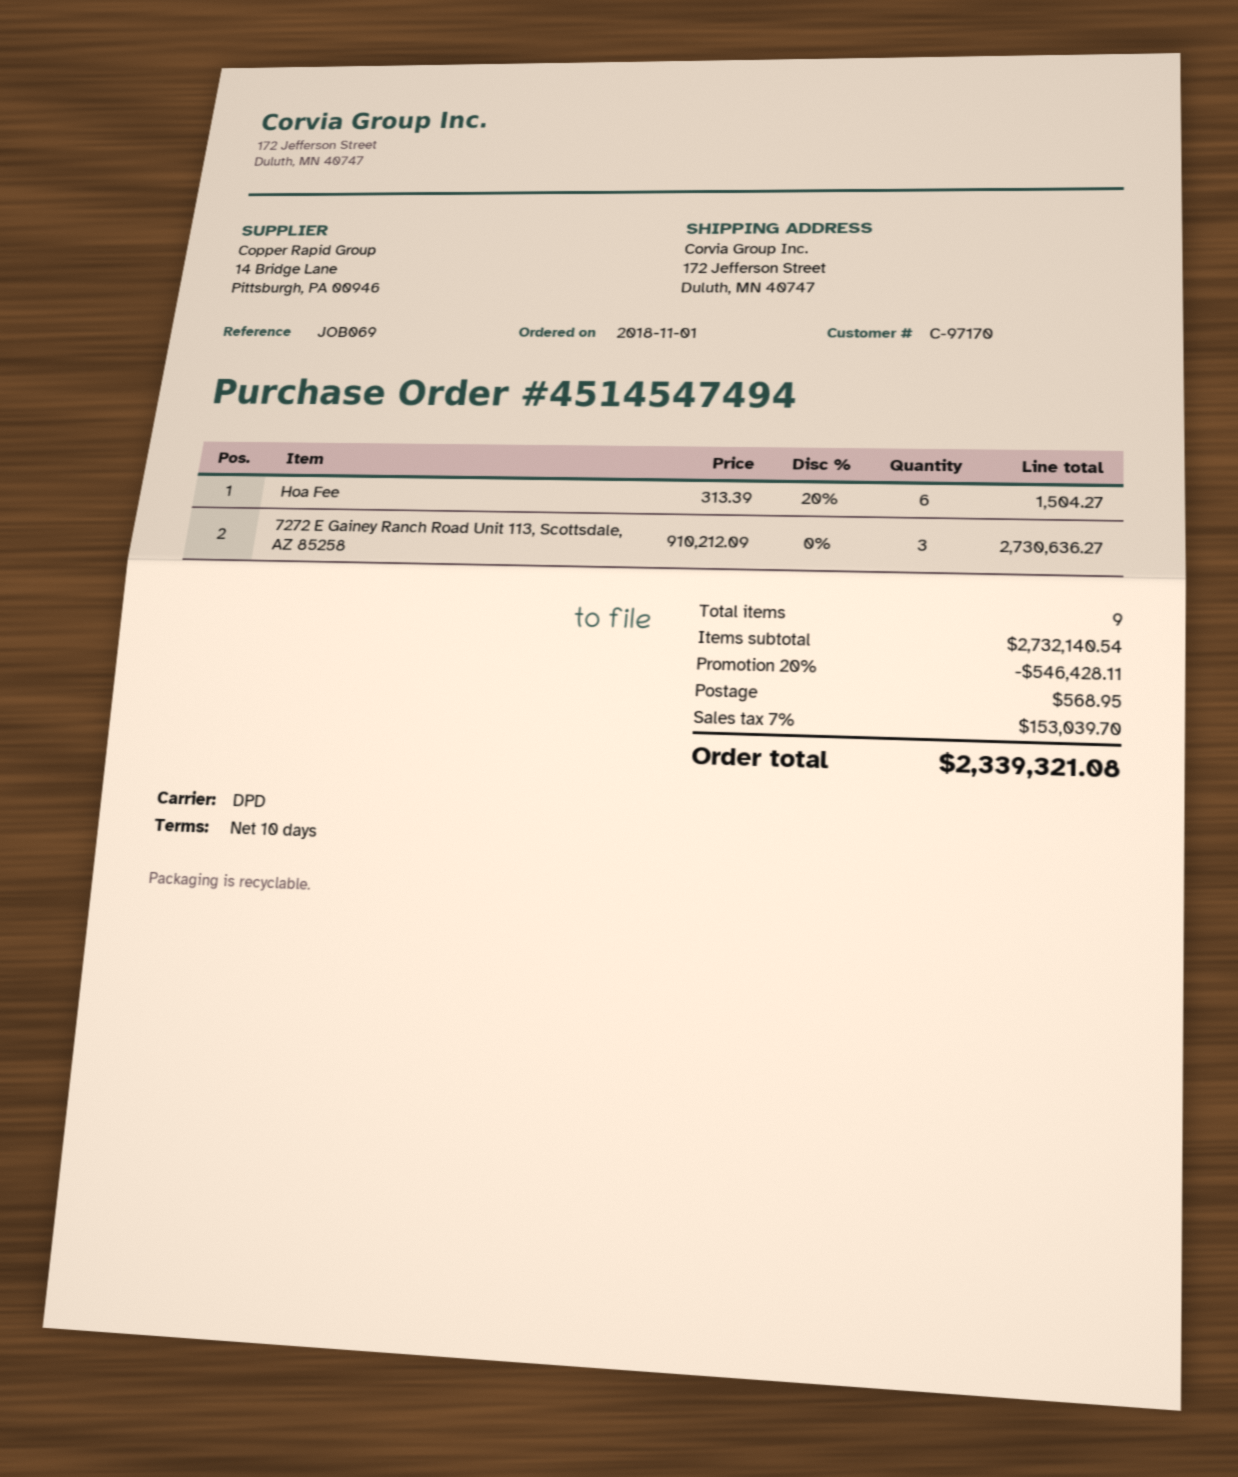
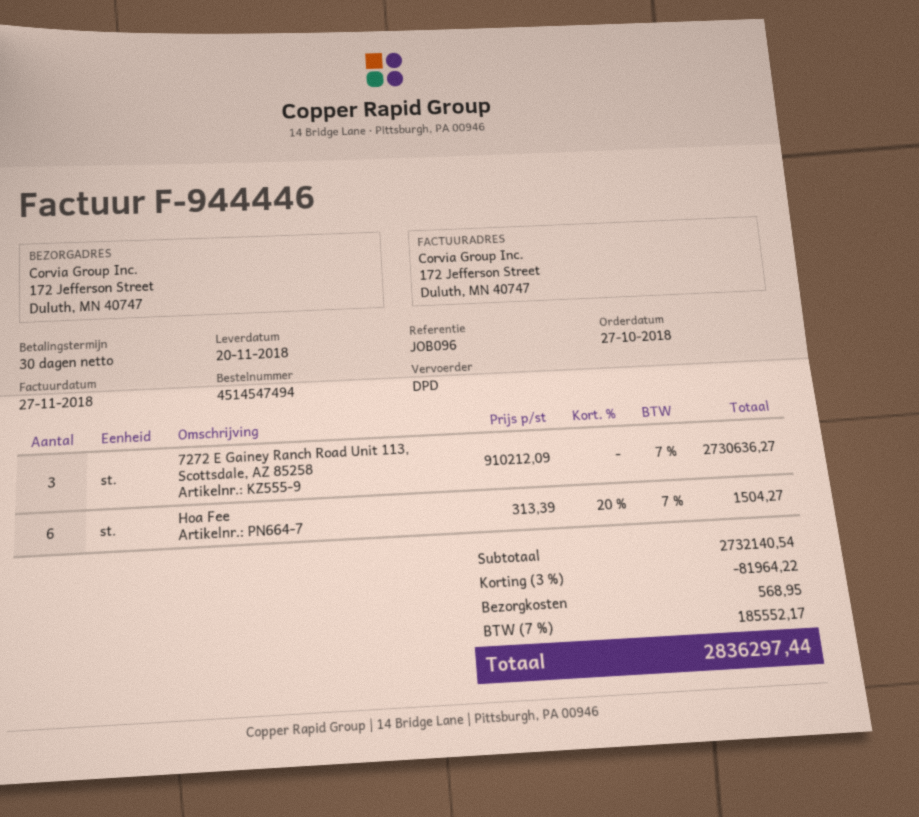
order date: 2018-11-01 -> 2018-10-27
payment terms: 10 days -> 30 days
reference: JOB069 -> JOB096
discount: 20% = 546428.11 -> 3% = 81964.22
tax: 7% = 153039.70 -> 7% = 185552.17
total: 2339321.08 -> 2836297.44

